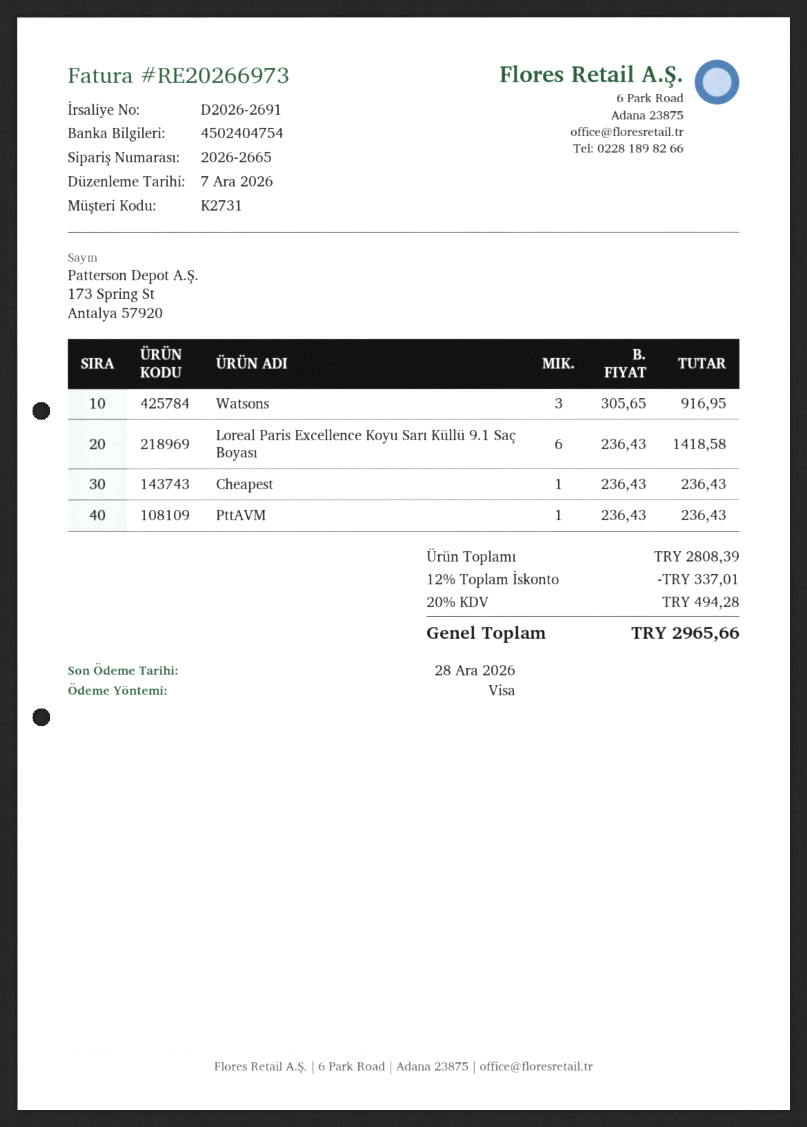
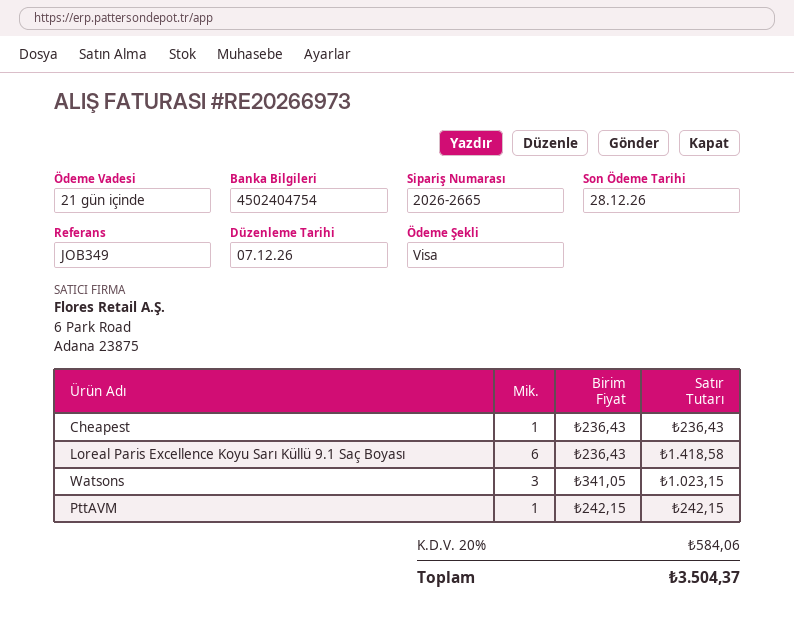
Watsons: 3 x 305.65 = 916.95 -> 3 x 341.05 = 1023.15
PttAVM: 1 x 236.43 = 236.43 -> 1 x 242.15 = 242.15
discount: 12% = 337.01 -> none
tax: 20% = 494.28 -> 20% = 584.06
total: 2965.66 -> 3504.37

